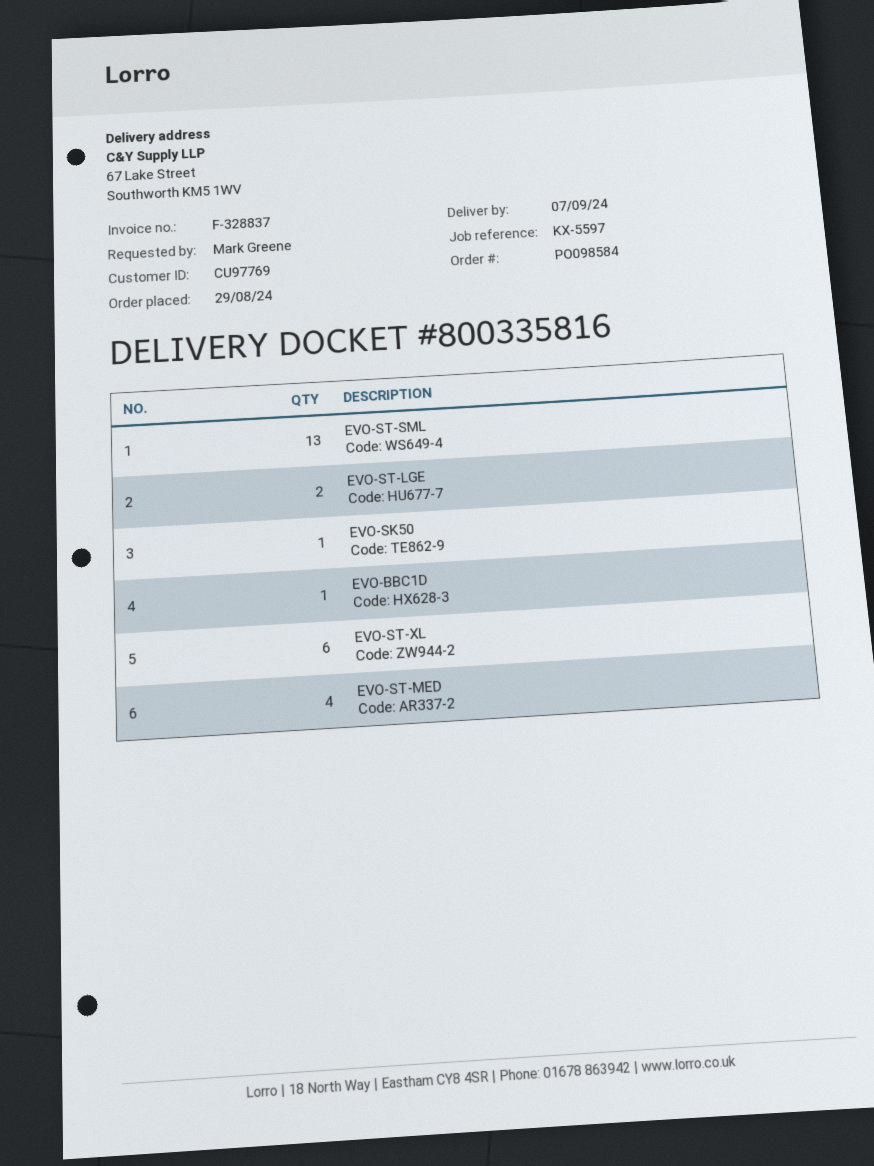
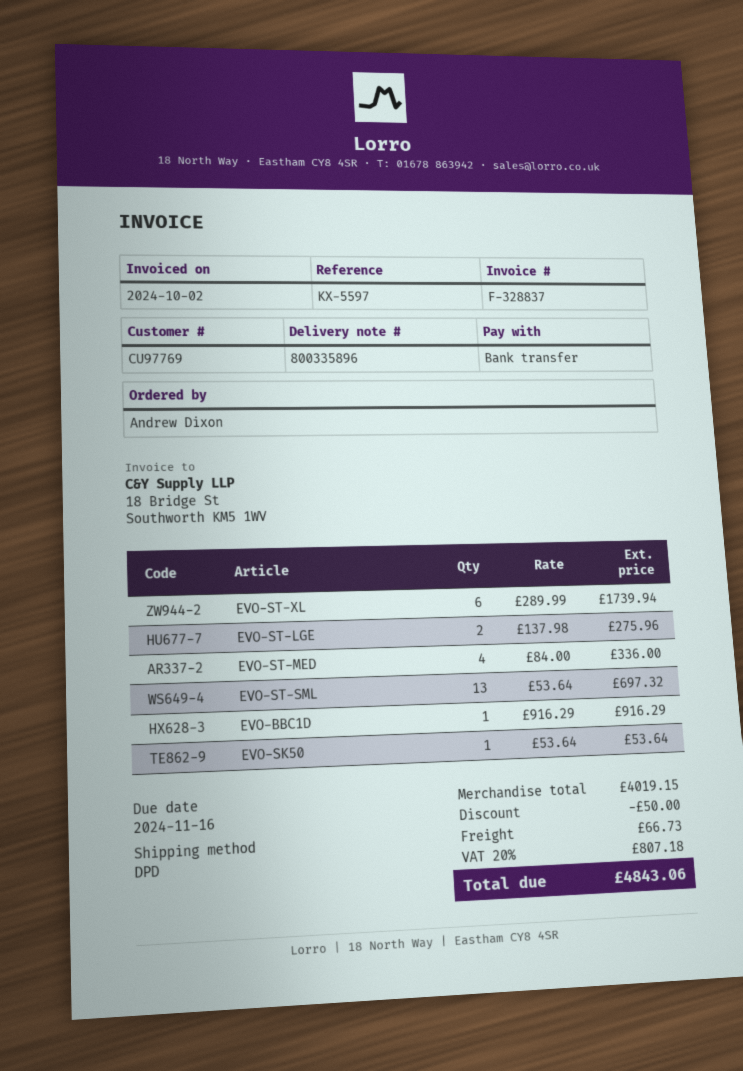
delivery note number: 800335816 -> 800335896
ordered by: Mark Greene -> Andrew Dixon

